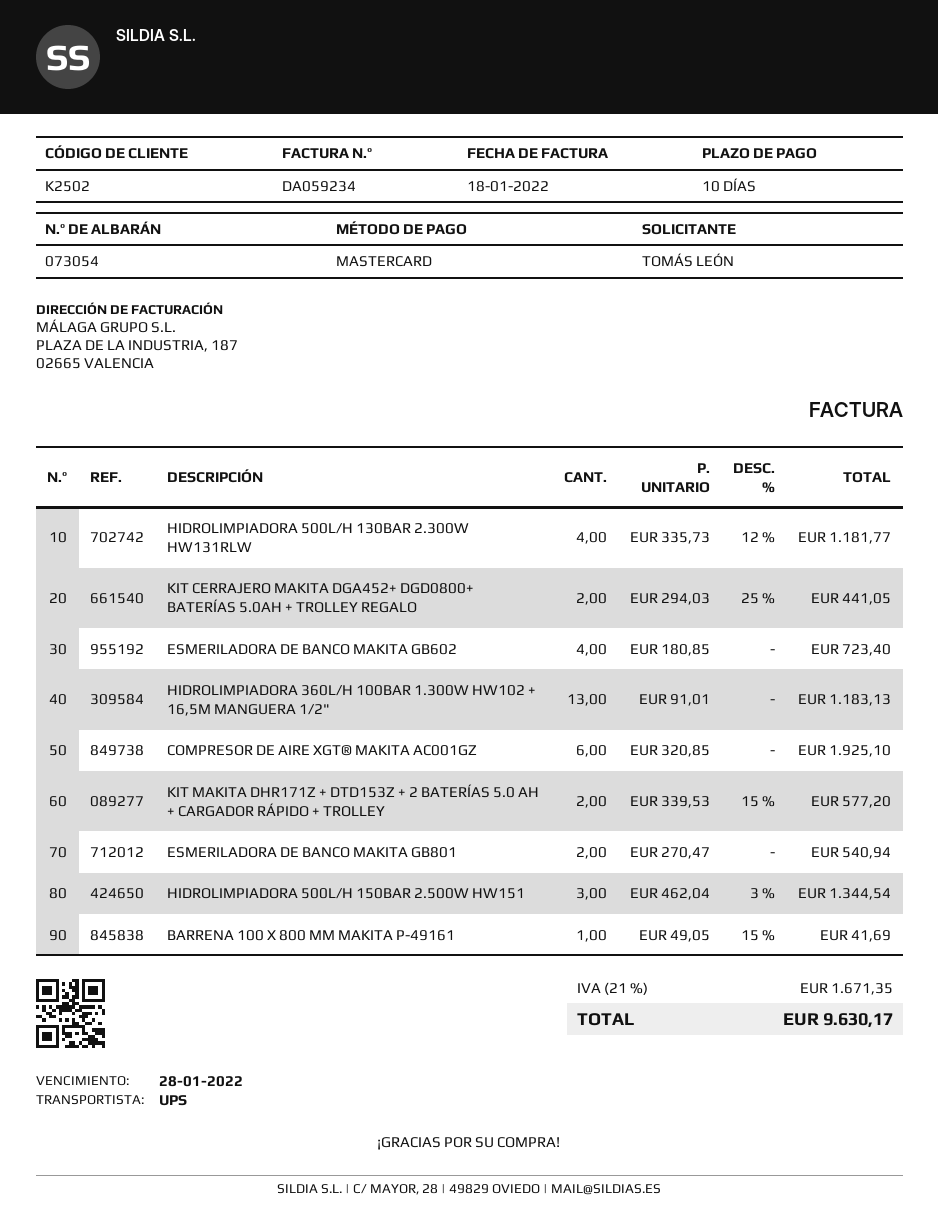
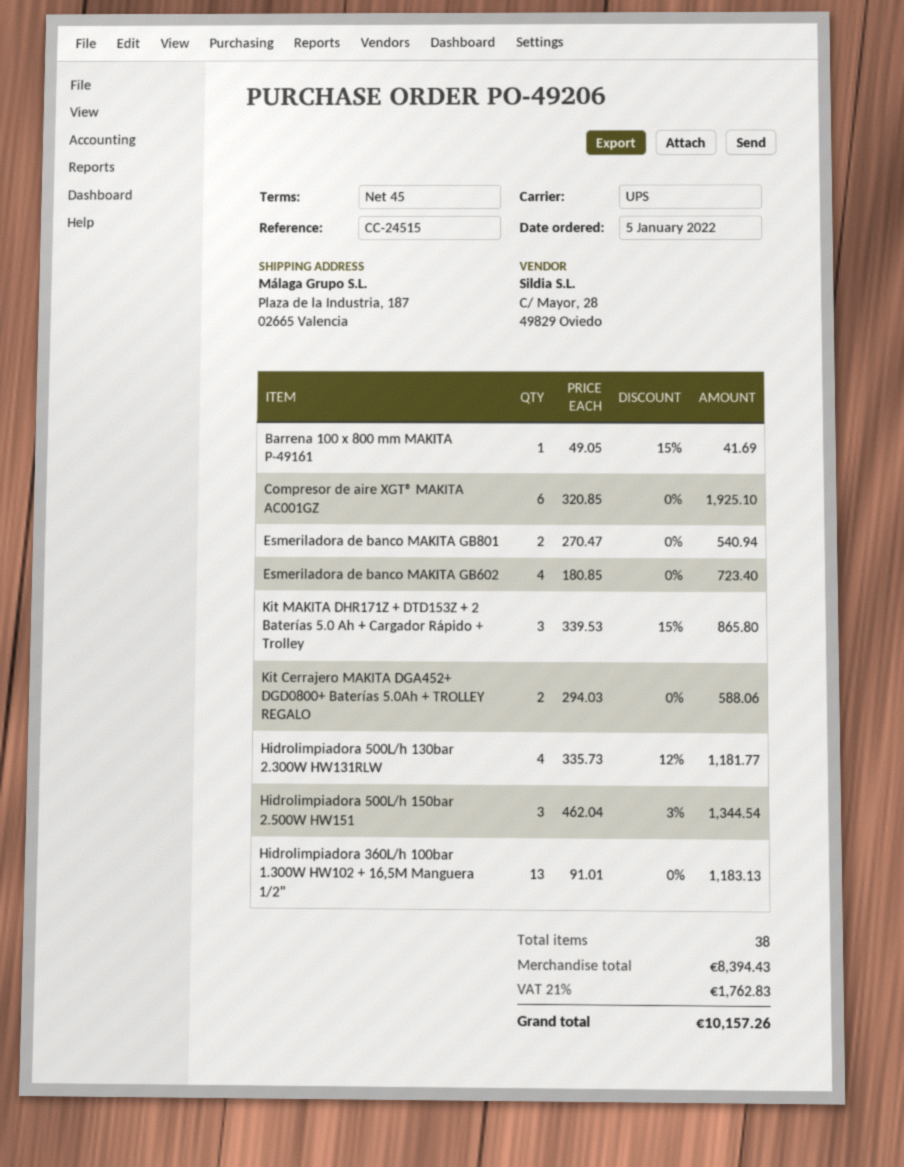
payment terms: 10 days -> 45 days
KIT CERRAJERO MAKITA DGA452+ DGD0800+ BATERÍAS 5.0AH + TROLLEY REGALO: 2 x 294.03 - 25% = 441.05 -> 2 x 294.03 = 588.06
KIT MAKITA DHR171Z + DTD153Z + 2 BATERÍAS 5.0 AH + CARGADOR RÁPIDO + TROLLEY: 2 x 339.53 - 15% = 577.20 -> 3 x 339.53 - 15% = 865.80
tax: 21% = 1671.35 -> 21% = 1762.83
total: 9630.17 -> 10157.26

